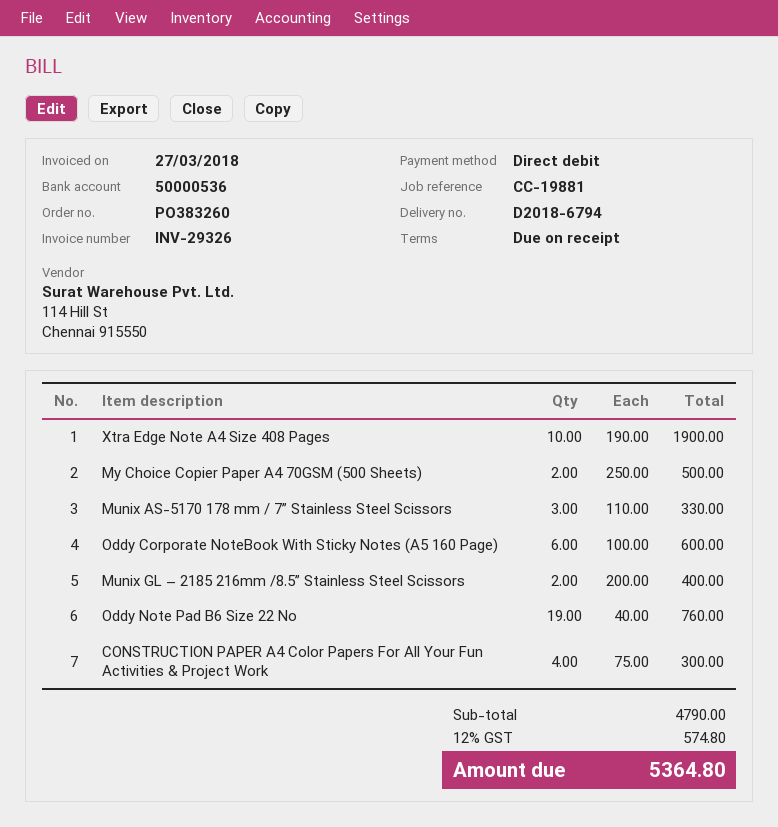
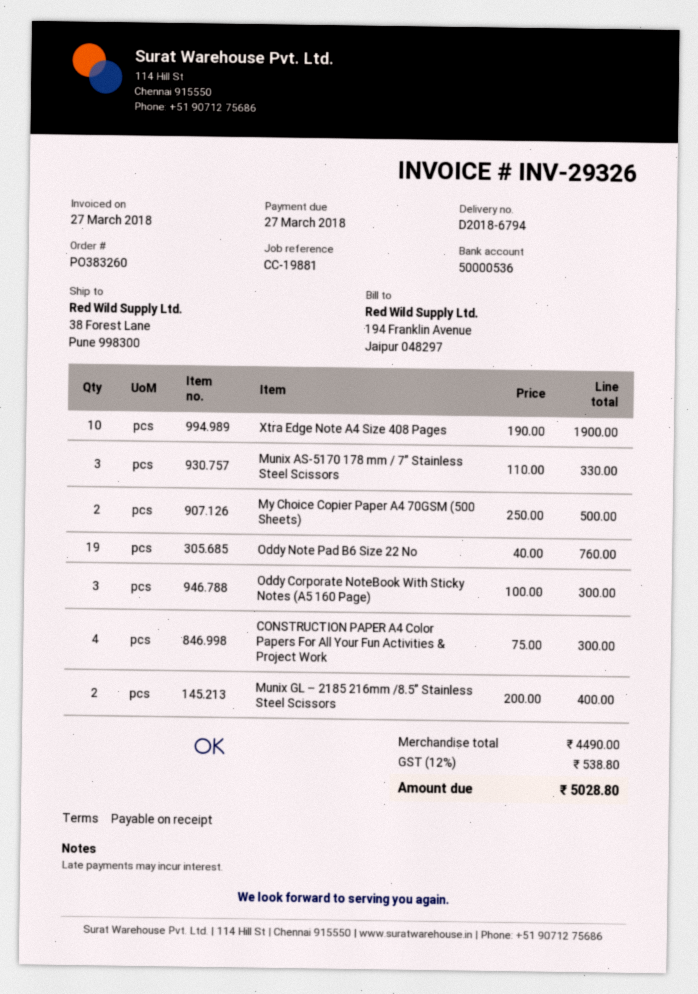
Oddy Corporate NoteBook With Sticky Notes (A5 160 Page): 6 x 100.00 = 600.00 -> 3 x 100.00 = 300.00
subtotal: 4790.00 -> 4490.00
tax: 12% = 574.80 -> 12% = 538.80
total: 5364.80 -> 5028.80

